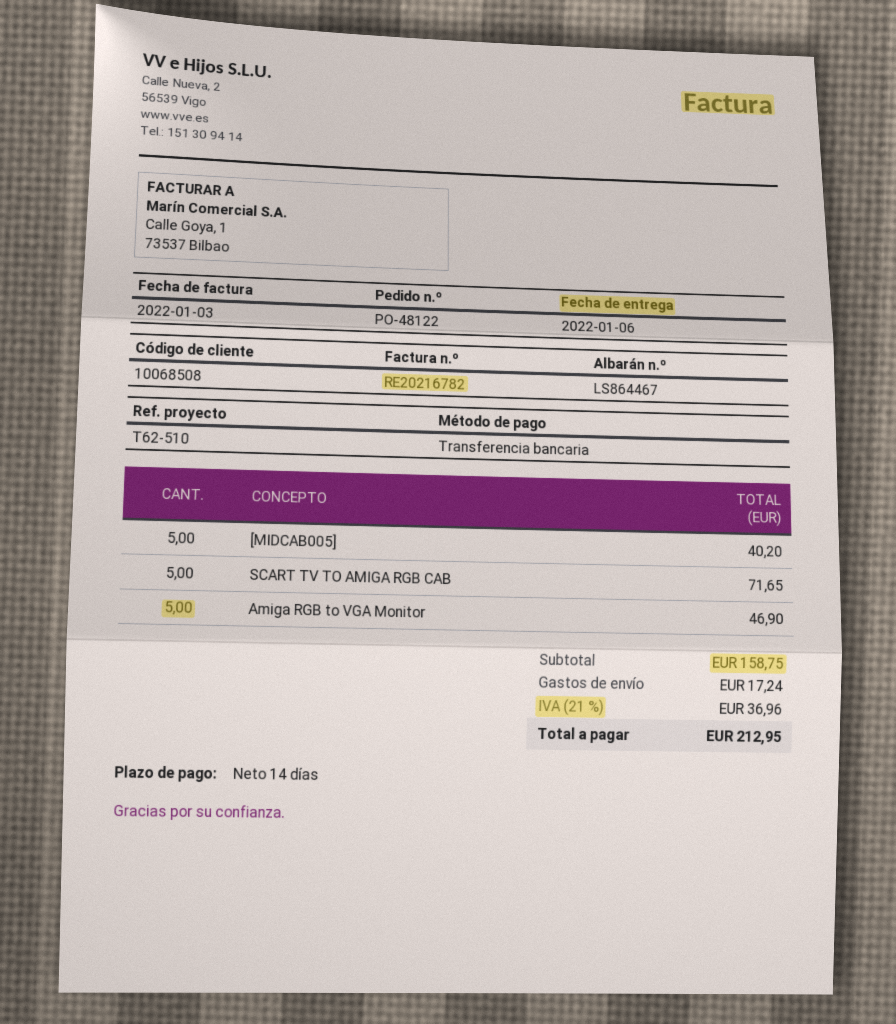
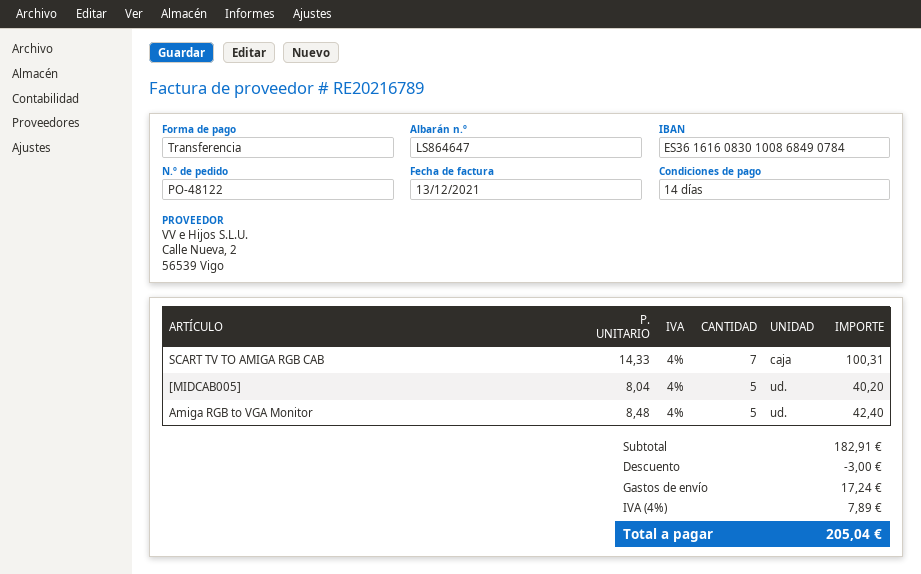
delivery note number: LS864467 -> LS864647
invoice number: RE20216782 -> RE20216789
invoice date: 2022-01-03 -> 2021-12-13
SCART TV TO AMIGA RGB CAB: 5 for 71.65 -> 7 for 100.31
Amiga RGB to VGA Monitor: 5 for 46.90 -> 5 for 42.40
subtotal: 158.75 -> 182.91
discount: none -> 3.00
tax: 21% = 36.96 -> 4% = 7.89
total: 212.95 -> 205.04

